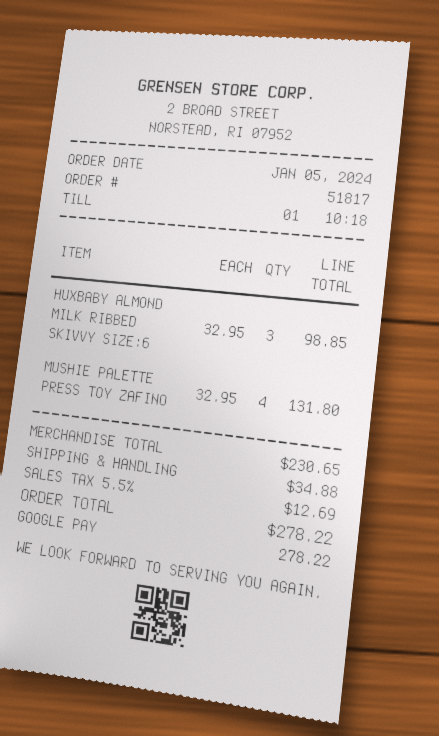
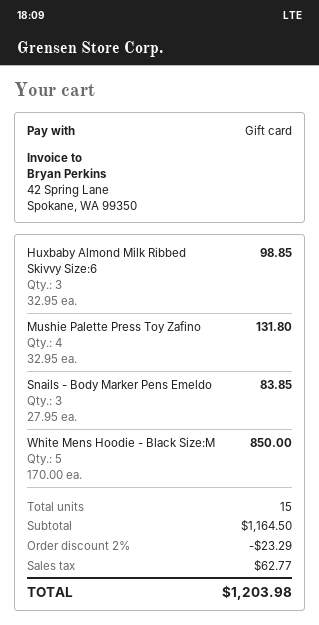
payment method: Google Pay -> gift card
Snails - Body Marker Pens Emeldo: none -> 3 x 27.95 = 83.85
White Mens Hoodie - Black Size:M: none -> 5 x 170.00 = 850.00
subtotal: 230.65 -> 1164.50
discount: none -> 2% = 23.29
shipping: 34.88 -> none
tax: 12.69 -> 62.77
total: 278.22 -> 1203.98

